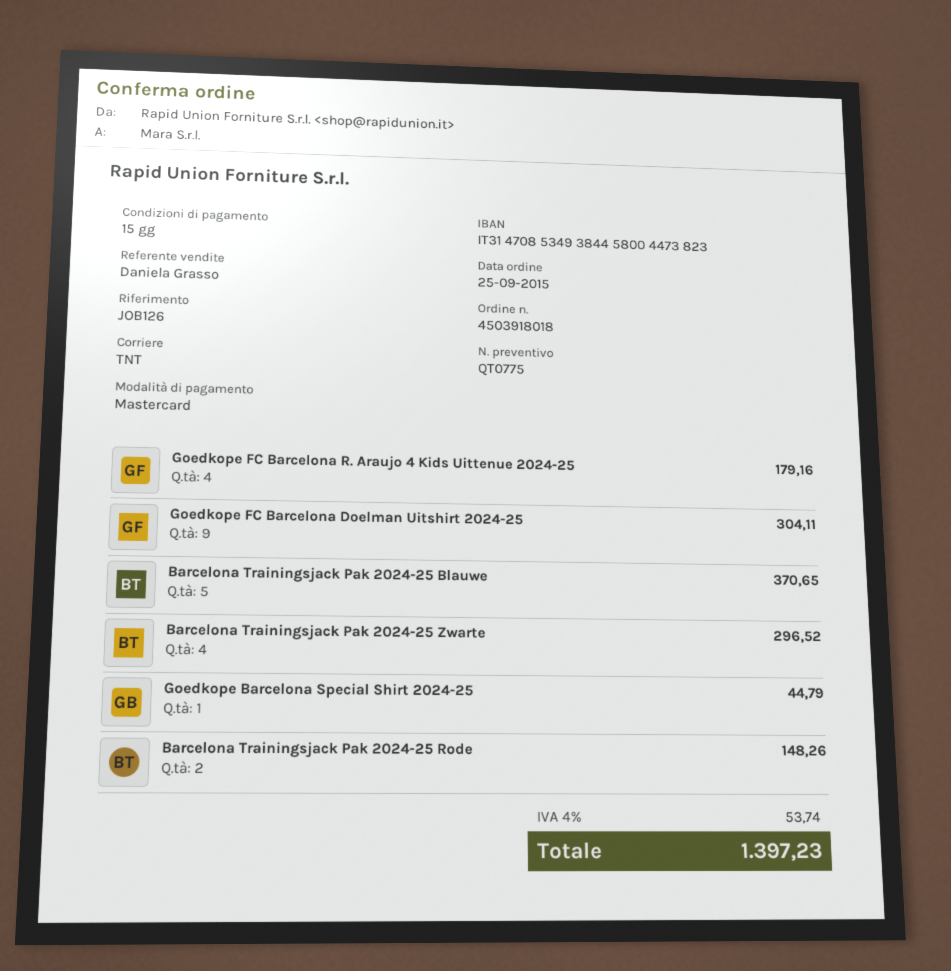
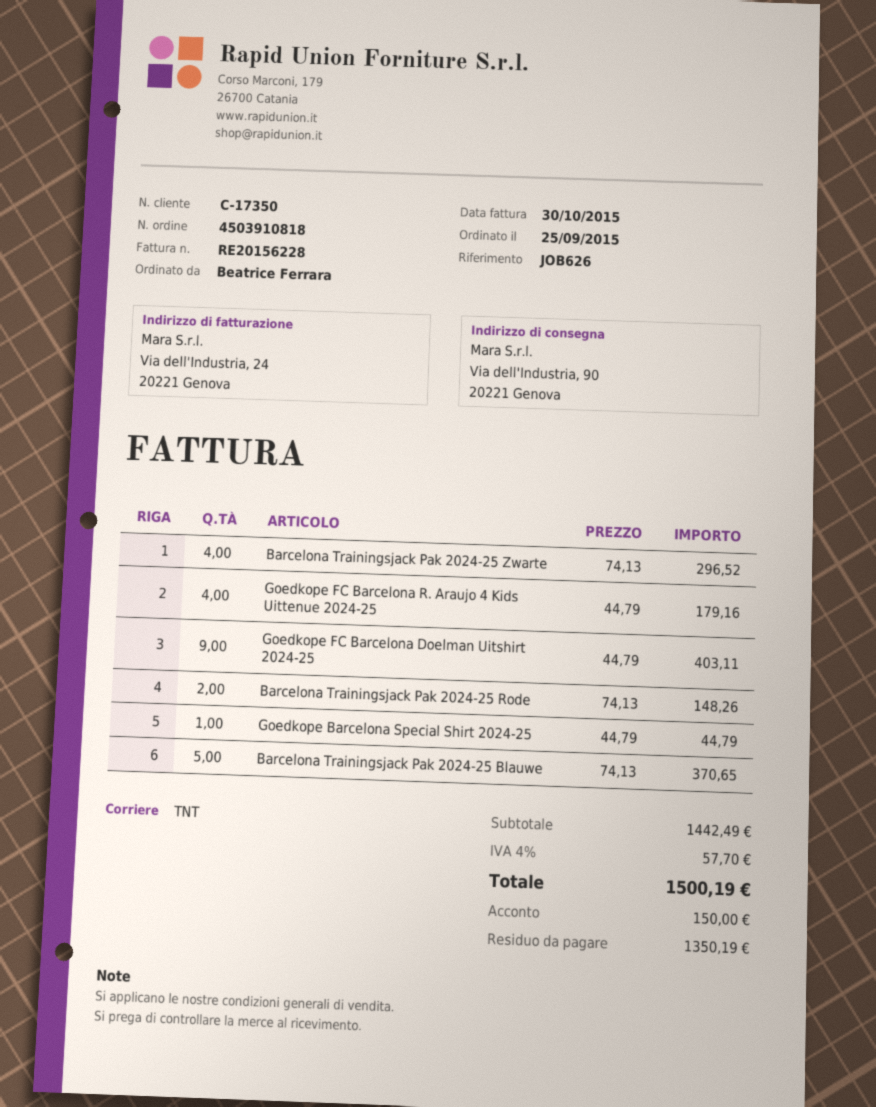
order number: 4503918018 -> 4503910818
reference: JOB126 -> JOB626
Goedkope FC Barcelona Doelman Uitshirt 2024-25: 9 for 304.11 -> 9 for 403.11
tax: 4% = 53.74 -> 4% = 57.70
total: 1397.23 -> 1500.19

